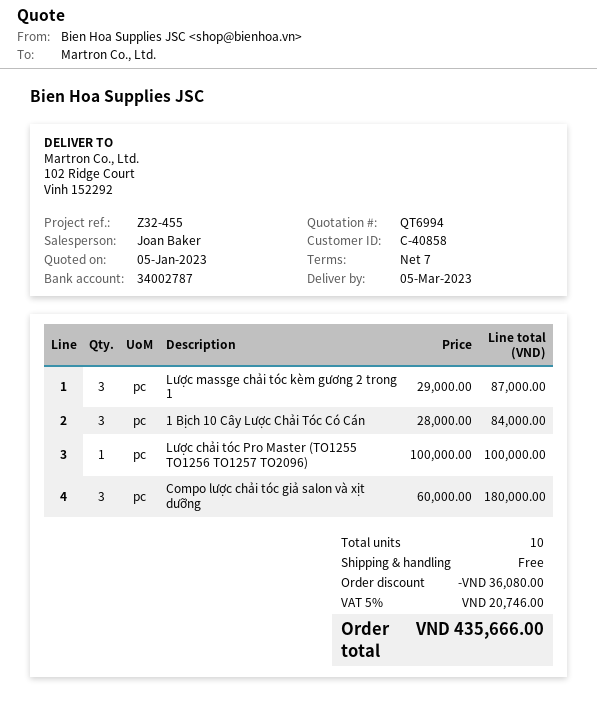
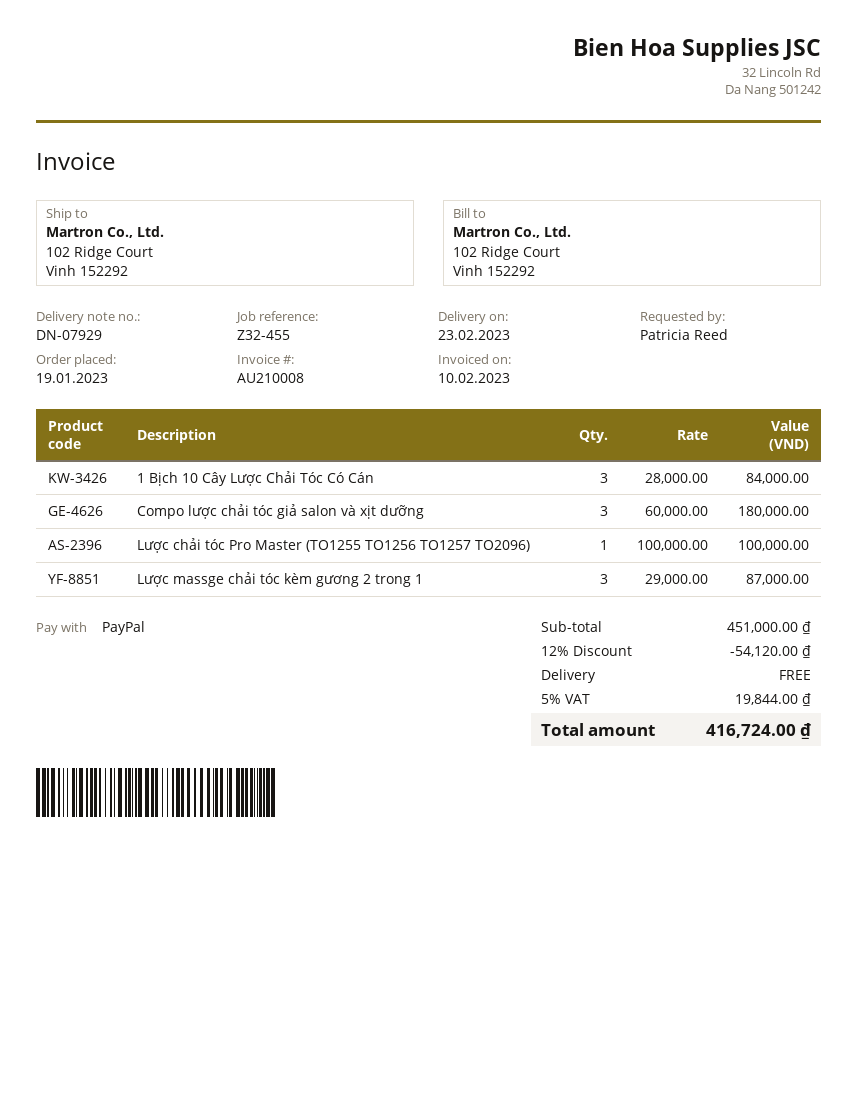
delivery date: 2023-03-05 -> 2023-02-23
discount: 36080.00 -> 54120.00
tax: 5% = 20746.00 -> 5% = 19844.00
total: 435666.00 -> 416724.00

